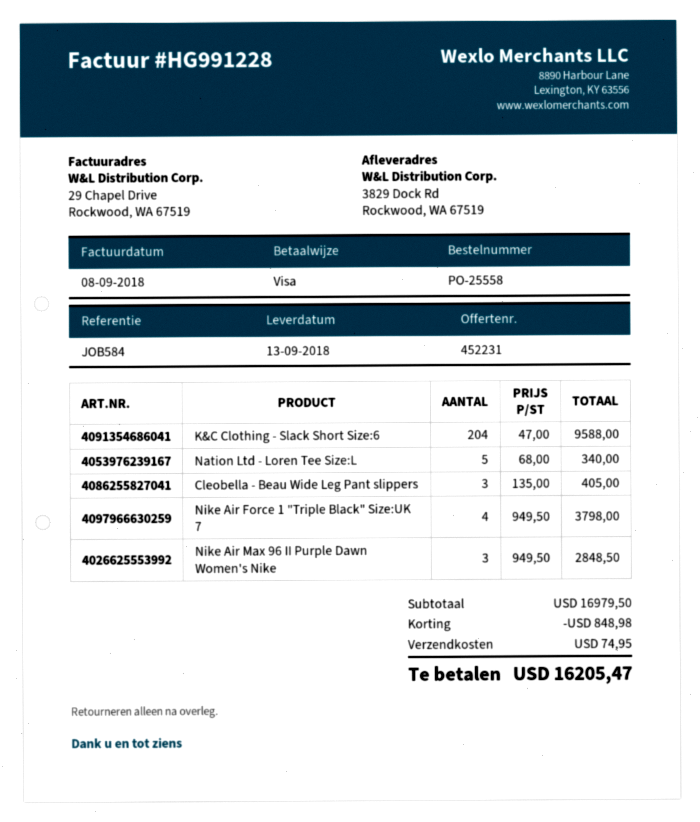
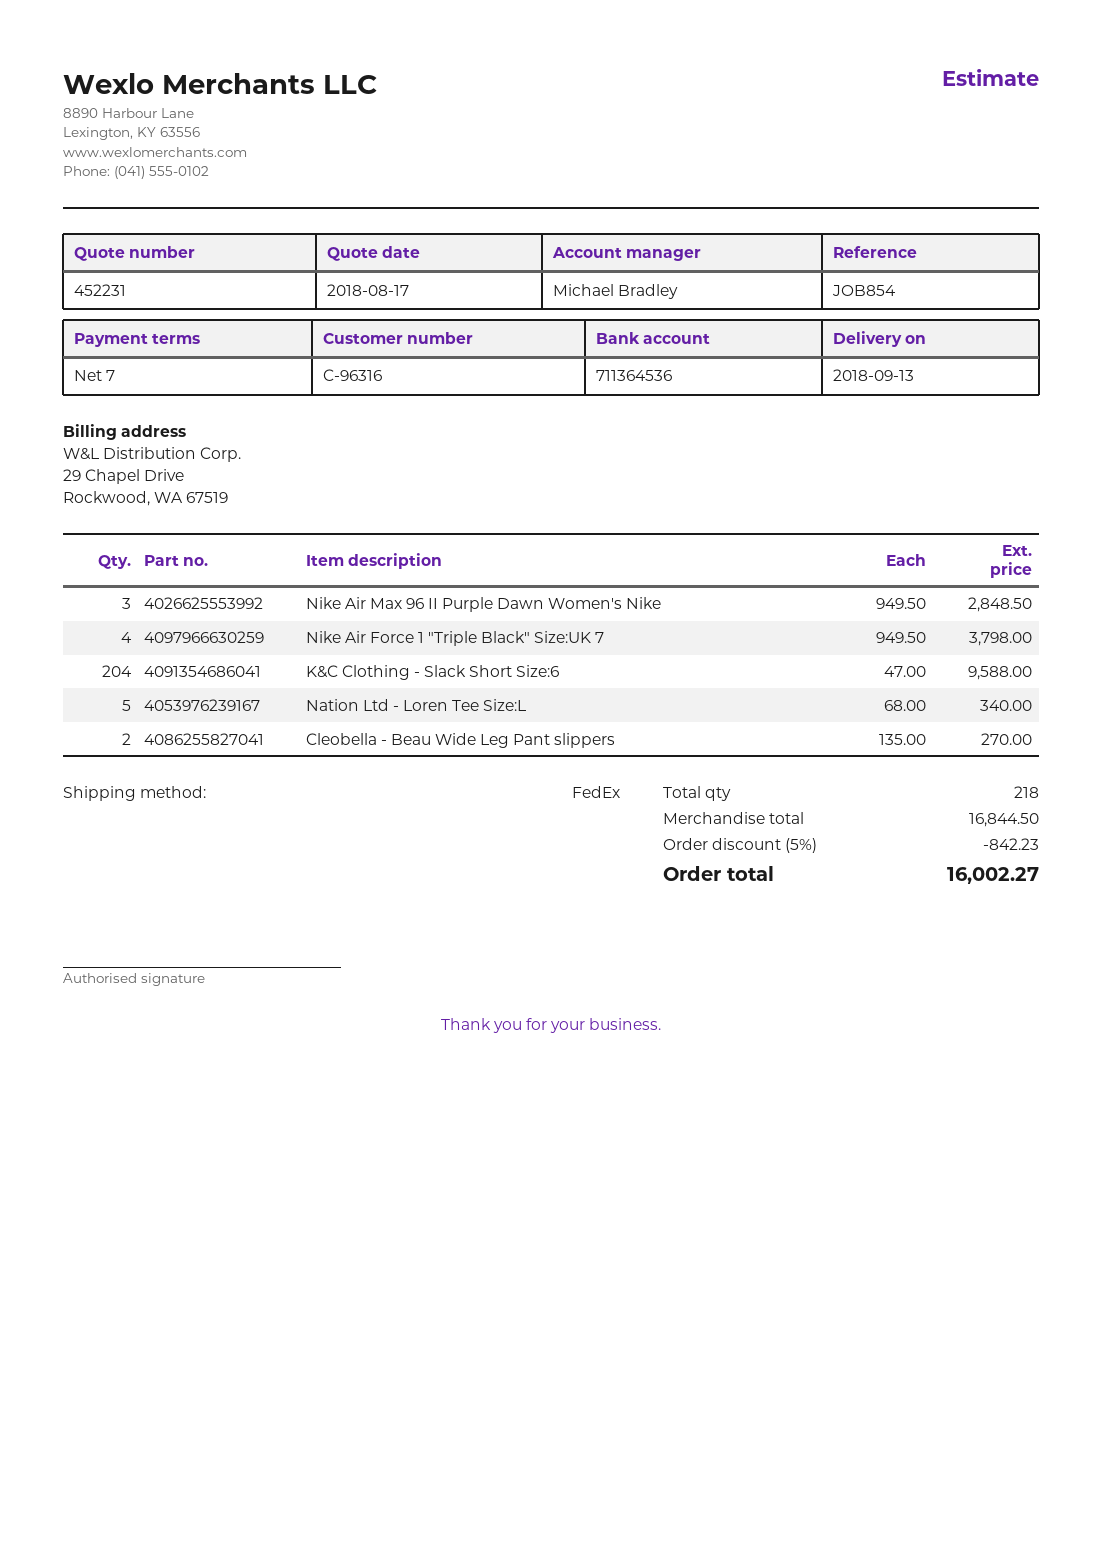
reference: JOB584 -> JOB854
Cleobella - Beau Wide Leg Pant slippers: 3 x 135.00 = 405.00 -> 2 x 135.00 = 270.00
subtotal: 16979.50 -> 16844.50
discount: 848.98 -> 842.23
shipping: 74.95 -> none
total: 16205.47 -> 16002.27

